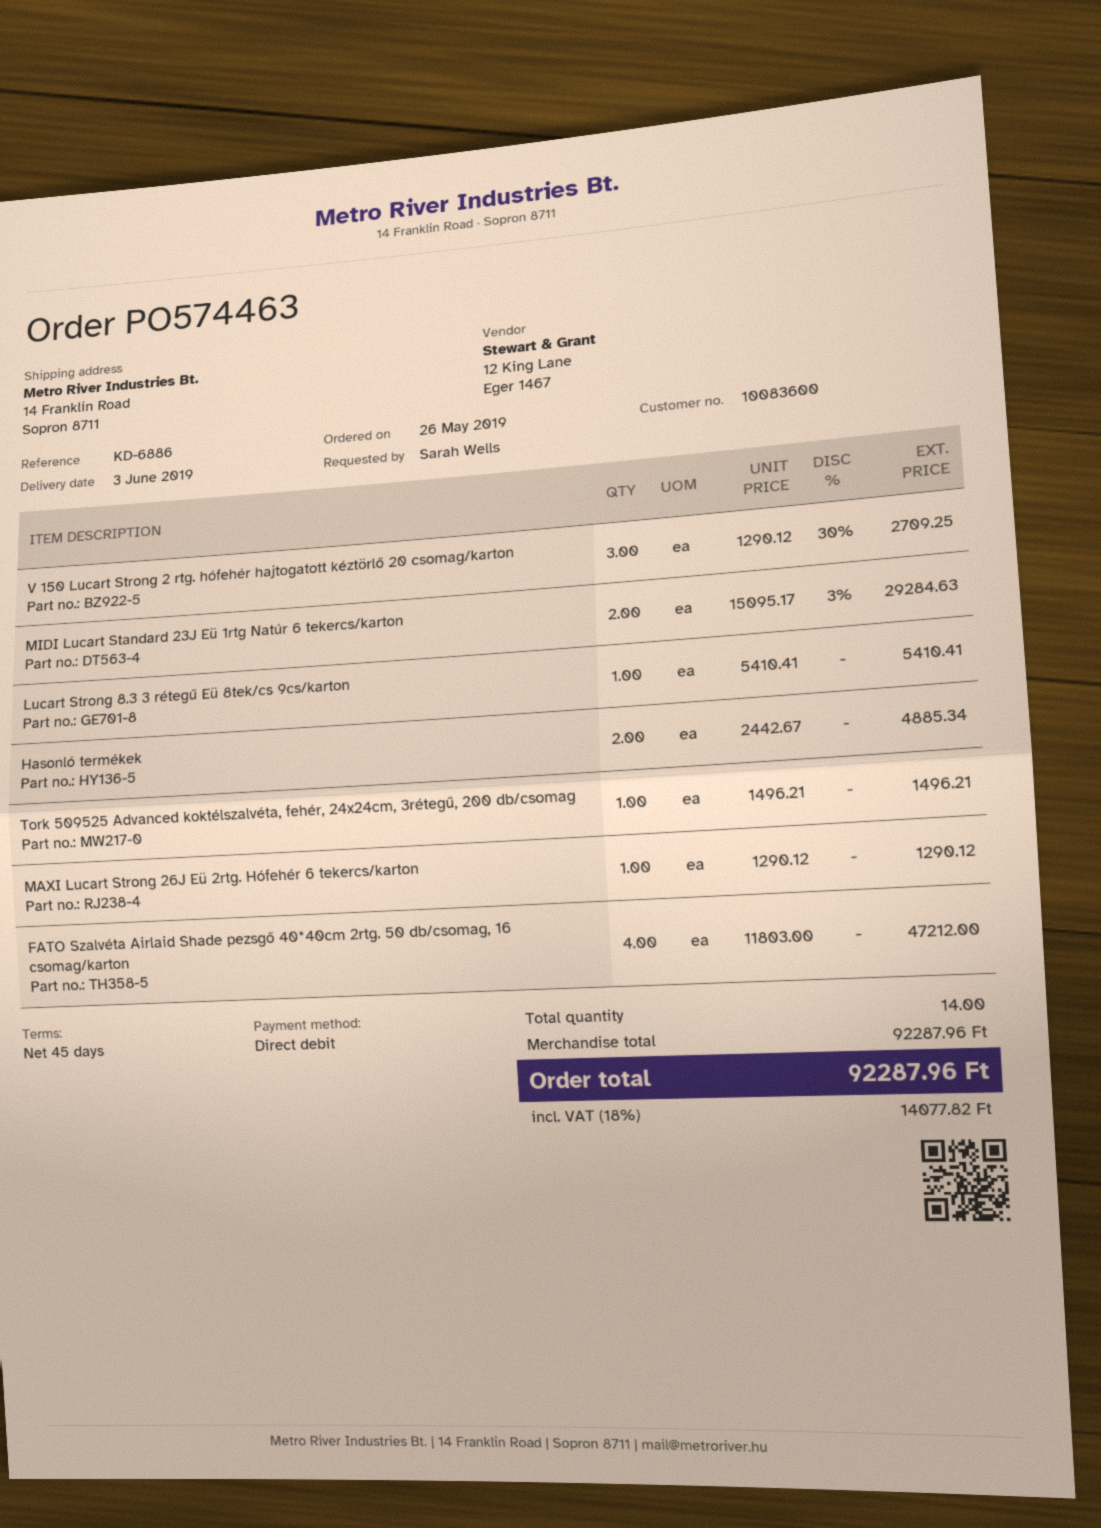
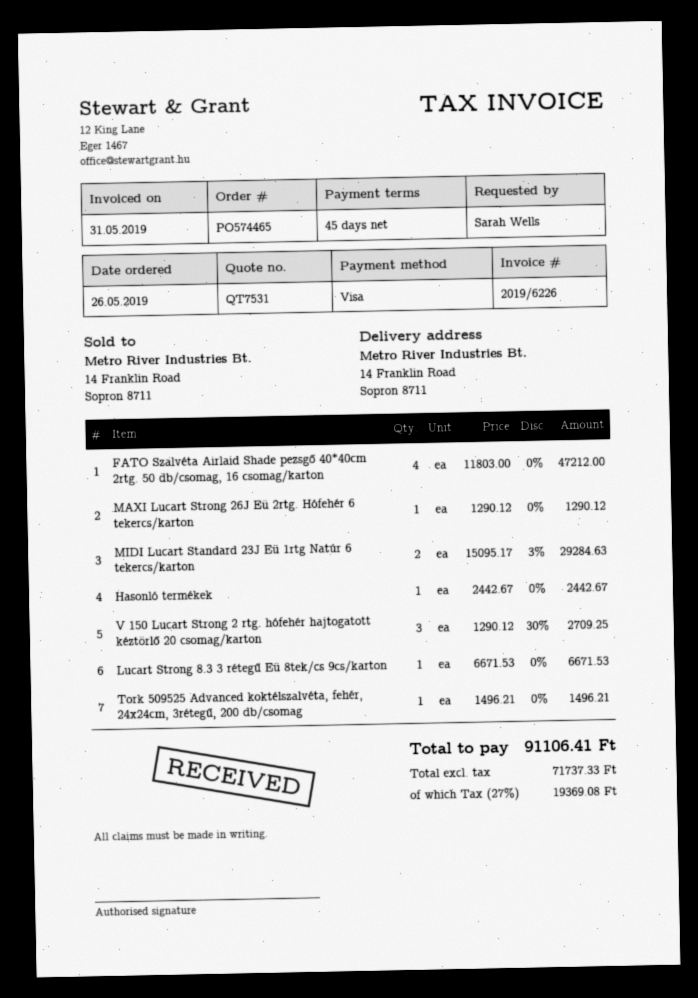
order number: PO574463 -> PO574465
payment method: direct debit -> Visa
Lucart Strong 8.3 3 rétegű Eü 8tek/cs 9cs/karton: 1 x 5410.41 = 5410.41 -> 1 x 6671.53 = 6671.53
Hasonló termékek: 2 x 2442.67 = 4885.34 -> 1 x 2442.67 = 2442.67
tax: 18% = 14077.82 -> 27% = 19369.08
total: 92287.96 -> 91106.41

